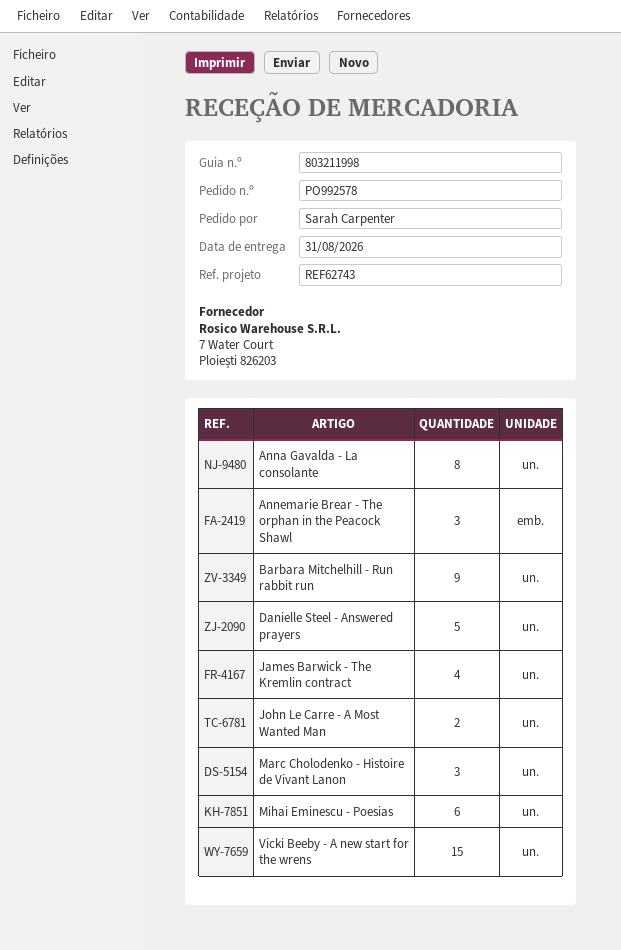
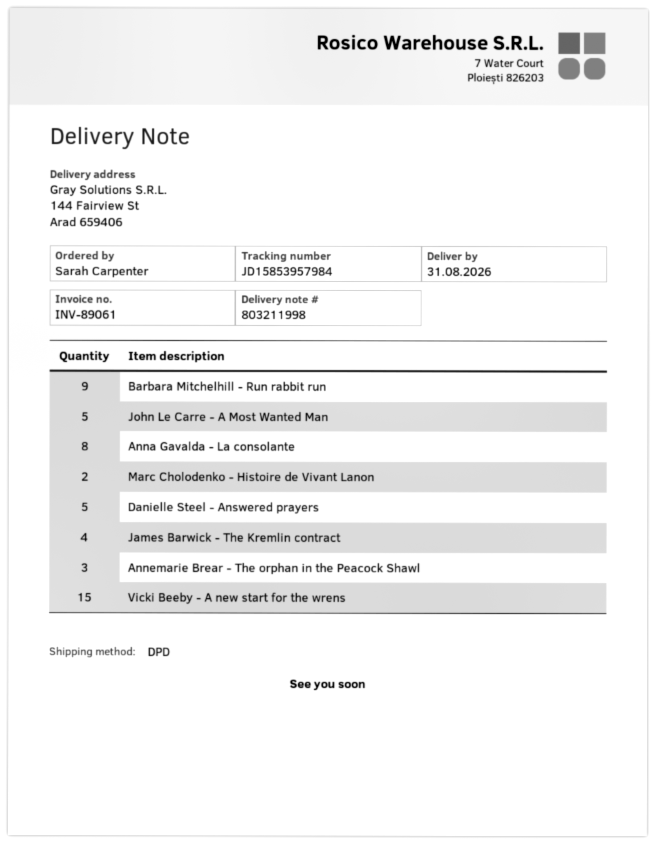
John Le Carre - A Most Wanted Man: 2 -> 5
Marc Cholodenko - Histoire de Vivant Lanon: 3 -> 2
Mihai Eminescu - Poesias: 6 -> none

